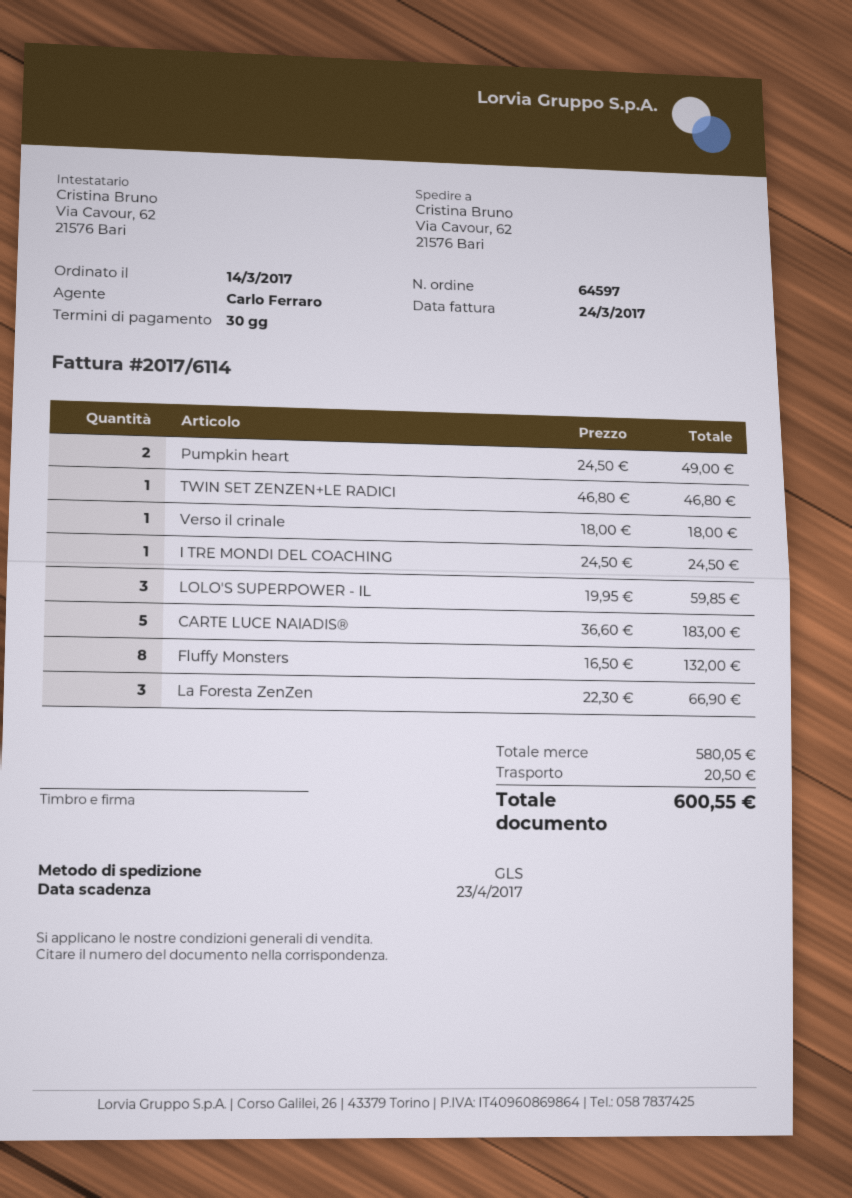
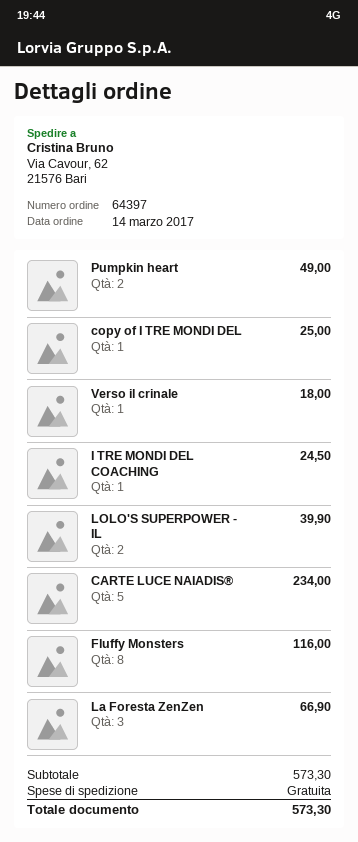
order number: 64597 -> 64397
TWIN SET ZENZEN+LE RADICI: 1 for 46.80 -> none
LOLO'S SUPERPOWER - IL: 3 for 59.85 -> 2 for 39.90
CARTE LUCE NAIADIS®: 5 for 183.00 -> 5 for 234.00
Fluffy Monsters: 8 for 132.00 -> 8 for 116.00
copy of I TRE MONDI DEL: none -> 1 for 25.00
subtotal: 580.05 -> 573.30
shipping: 20.50 -> 0.00
total: 600.55 -> 573.30

